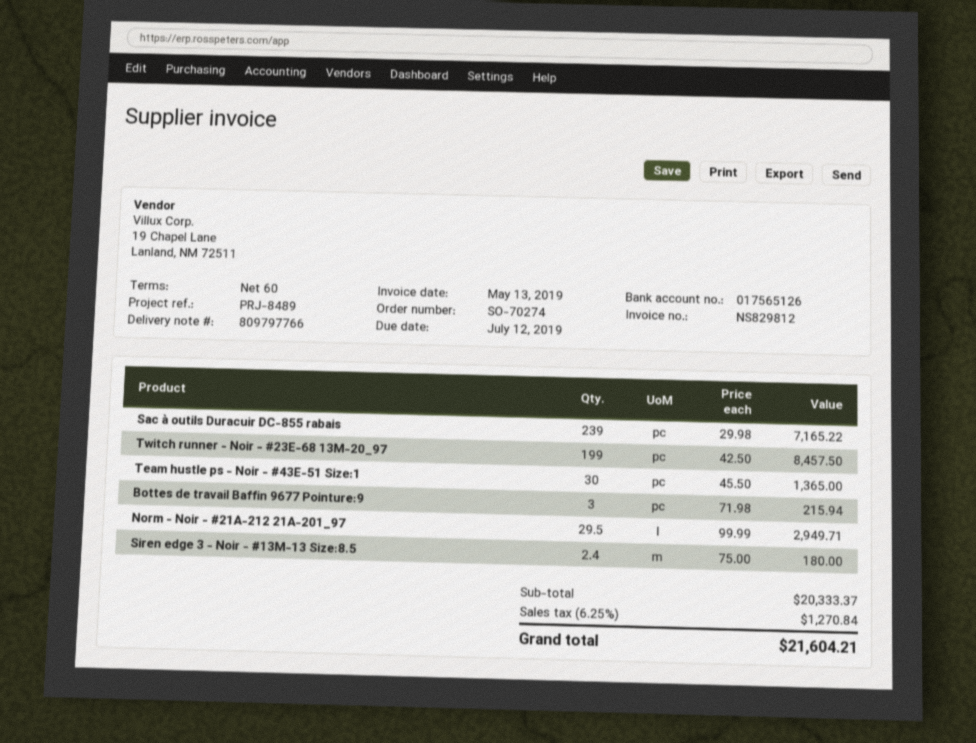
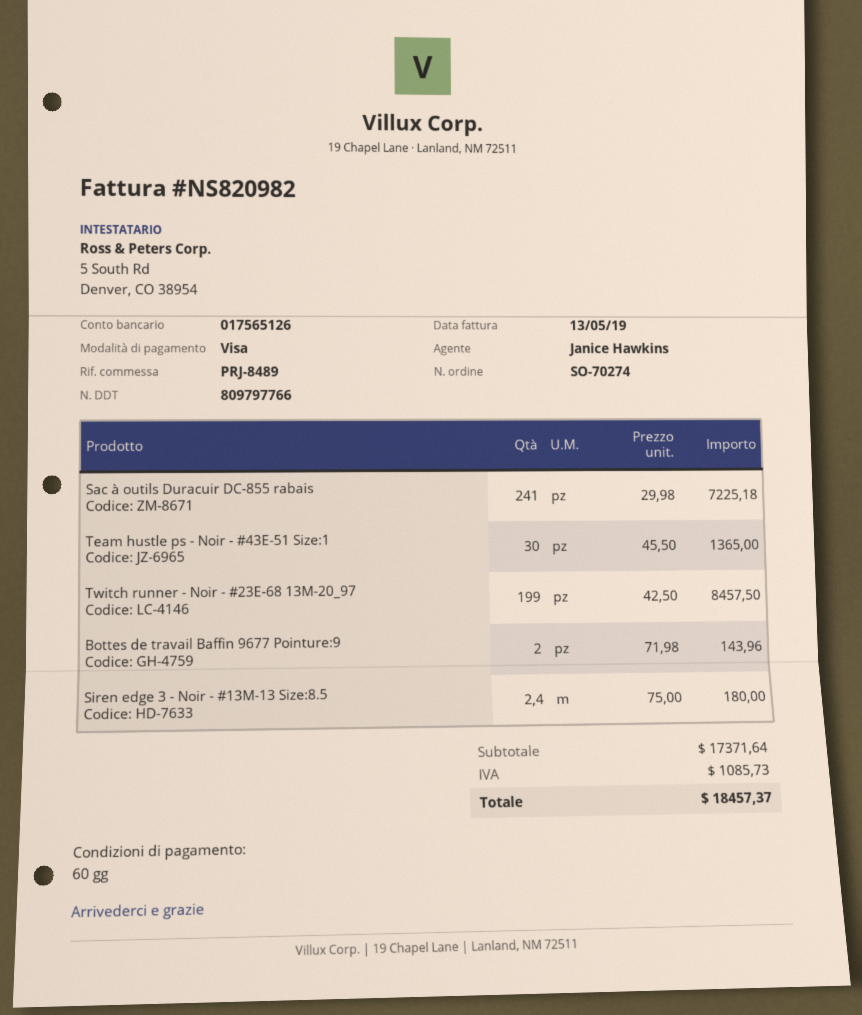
invoice number: NS829812 -> NS820982
Sac à outils Duracuir DC-855 rabais: 239 x 29.98 = 7165.22 -> 241 x 29.98 = 7225.18
Bottes de travail Baffin 9677 Pointure:9: 3 x 71.98 = 215.94 -> 2 x 71.98 = 143.96
Norm - Noir - #21A-212 21A-201_97: 29.5 x 99.99 = 2949.71 -> none
subtotal: 20333.37 -> 17371.64
tax: 1270.84 -> 1085.73
total: 21604.21 -> 18457.37

